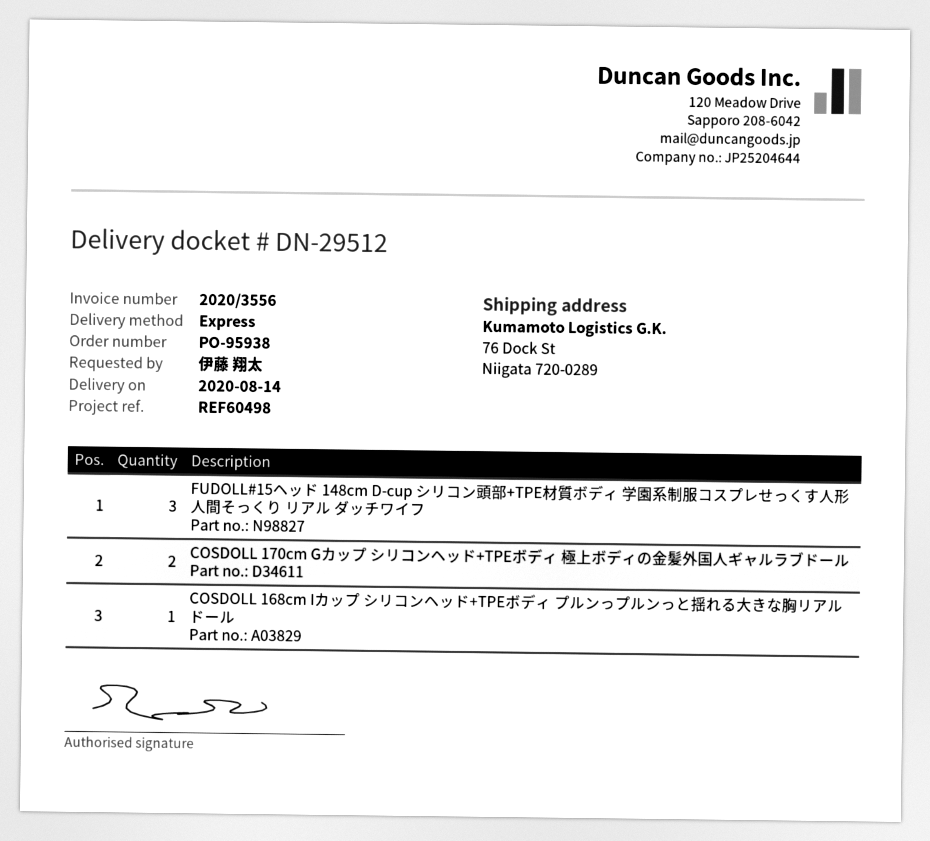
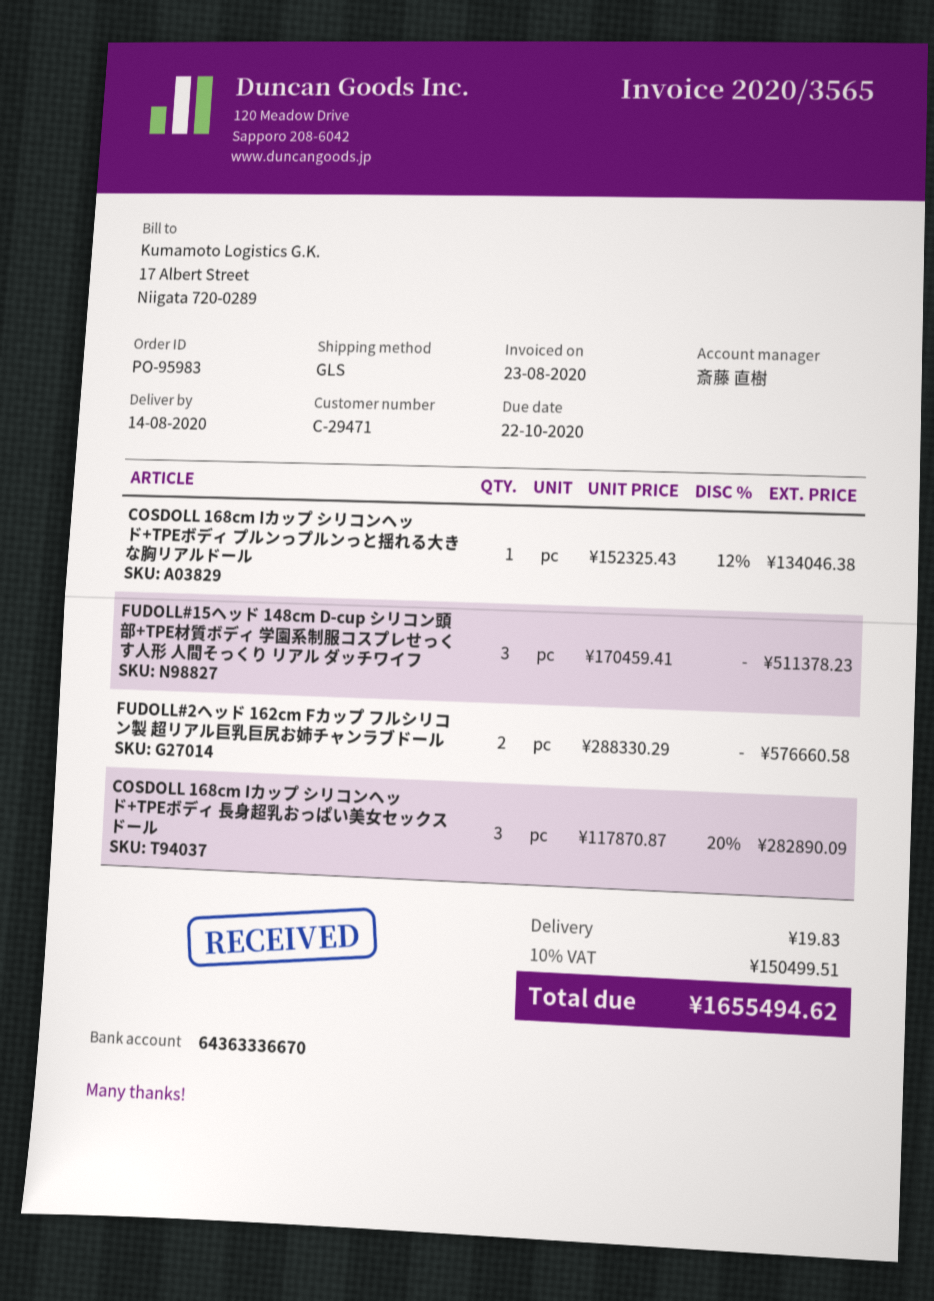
order number: PO-95938 -> PO-95983
invoice number: 2020/3556 -> 2020/3565
shipping method: express -> GLS
COSDOLL 170cm Gカップ シリコンヘッド+TPEボディ 極上ボディの金髪外国人ギャルラブドール: 2 -> none
FUDOLL#2ヘッド 162cm Fカップ フルシリコン製 超リアル巨乳巨尻お姉チャンラブドール: none -> 2
COSDOLL 168cm Iカップ シリコンヘッド+TPEボディ 長身超乳おっぱい美女セックスドール: none -> 3

